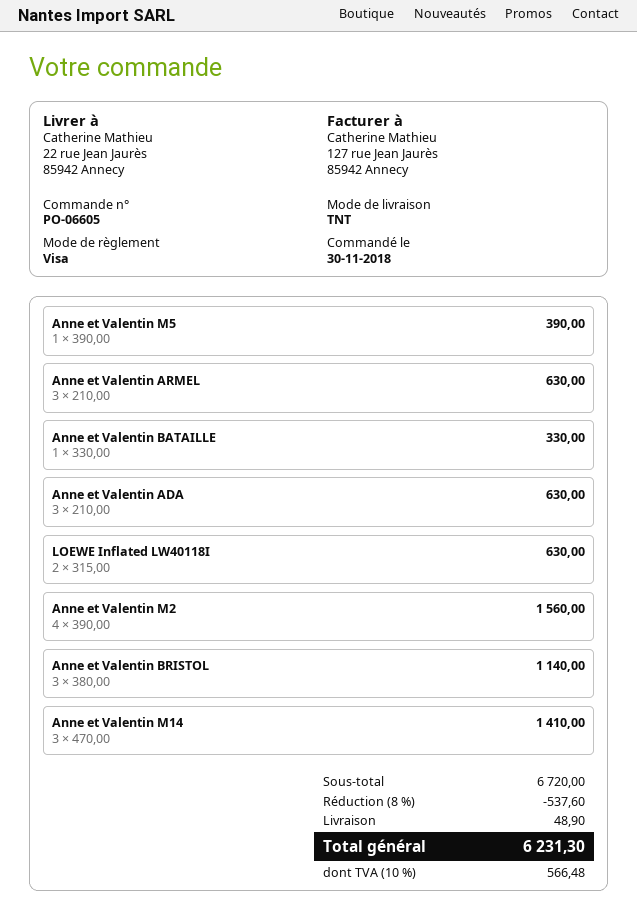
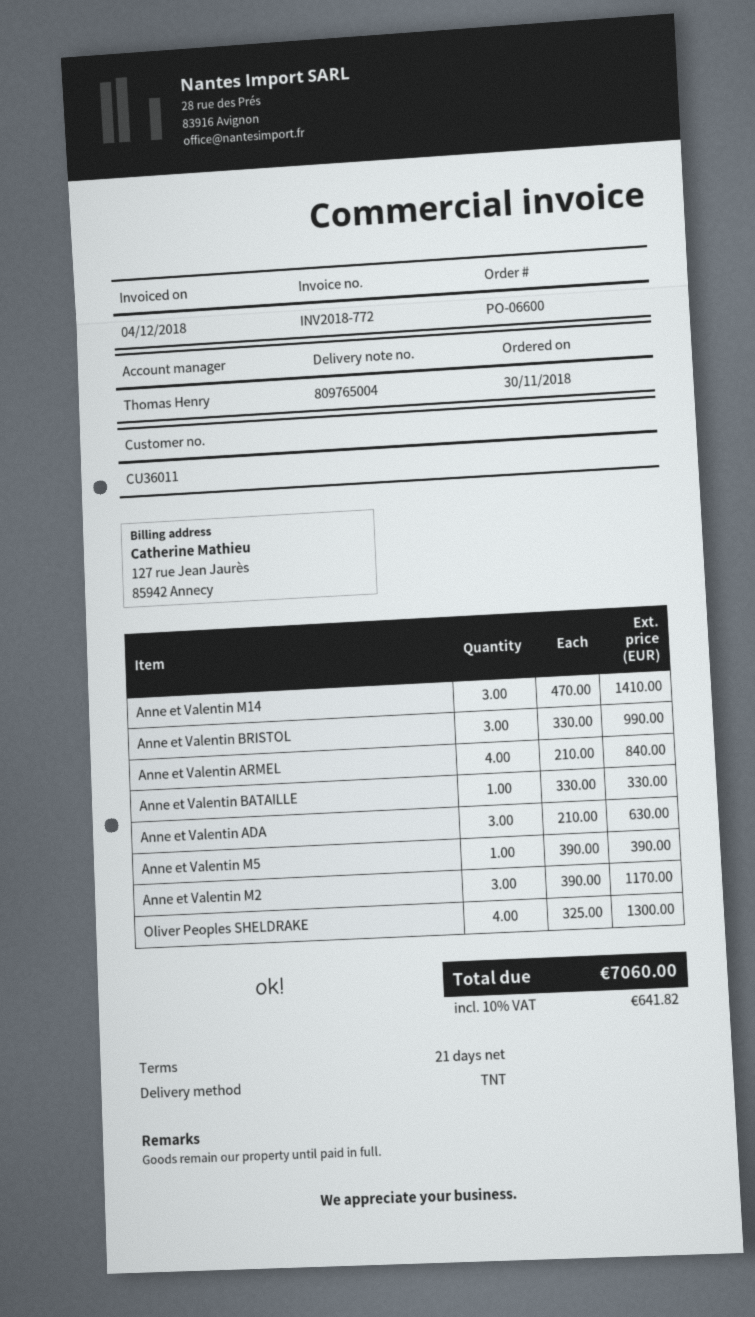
order number: PO-06605 -> PO-06600
Anne et Valentin ARMEL: 3 x 210.00 = 630.00 -> 4 x 210.00 = 840.00
LOEWE Inflated LW40118I: 2 x 315.00 = 630.00 -> none
Anne et Valentin M2: 4 x 390.00 = 1560.00 -> 3 x 390.00 = 1170.00
Anne et Valentin BRISTOL: 3 x 380.00 = 1140.00 -> 3 x 330.00 = 990.00
Oliver Peoples SHELDRAKE: none -> 4 x 325.00 = 1300.00
discount: 8% = 537.60 -> none
shipping: 48.90 -> none
tax: 10% = 566.48 -> 10% = 641.82
total: 6231.30 -> 7060.00

